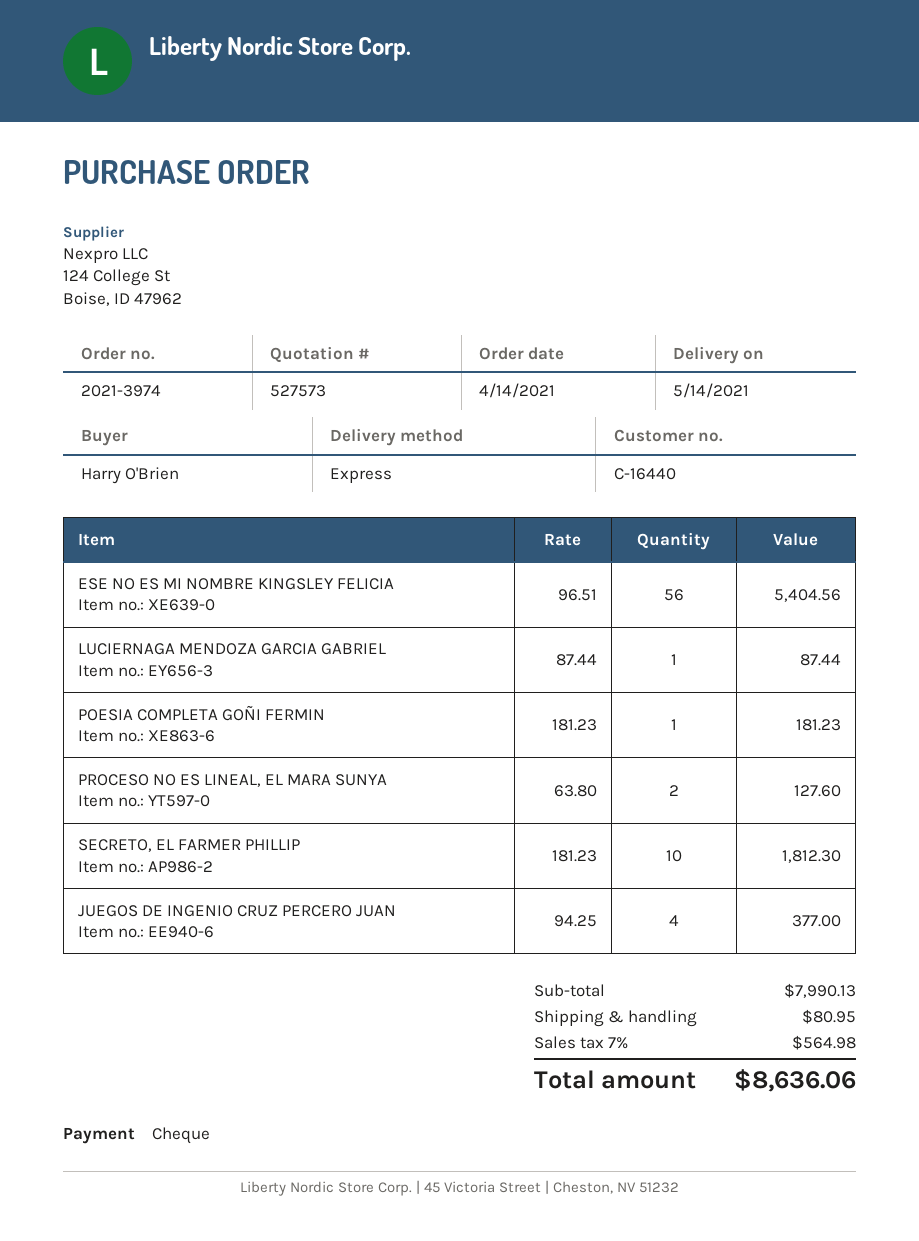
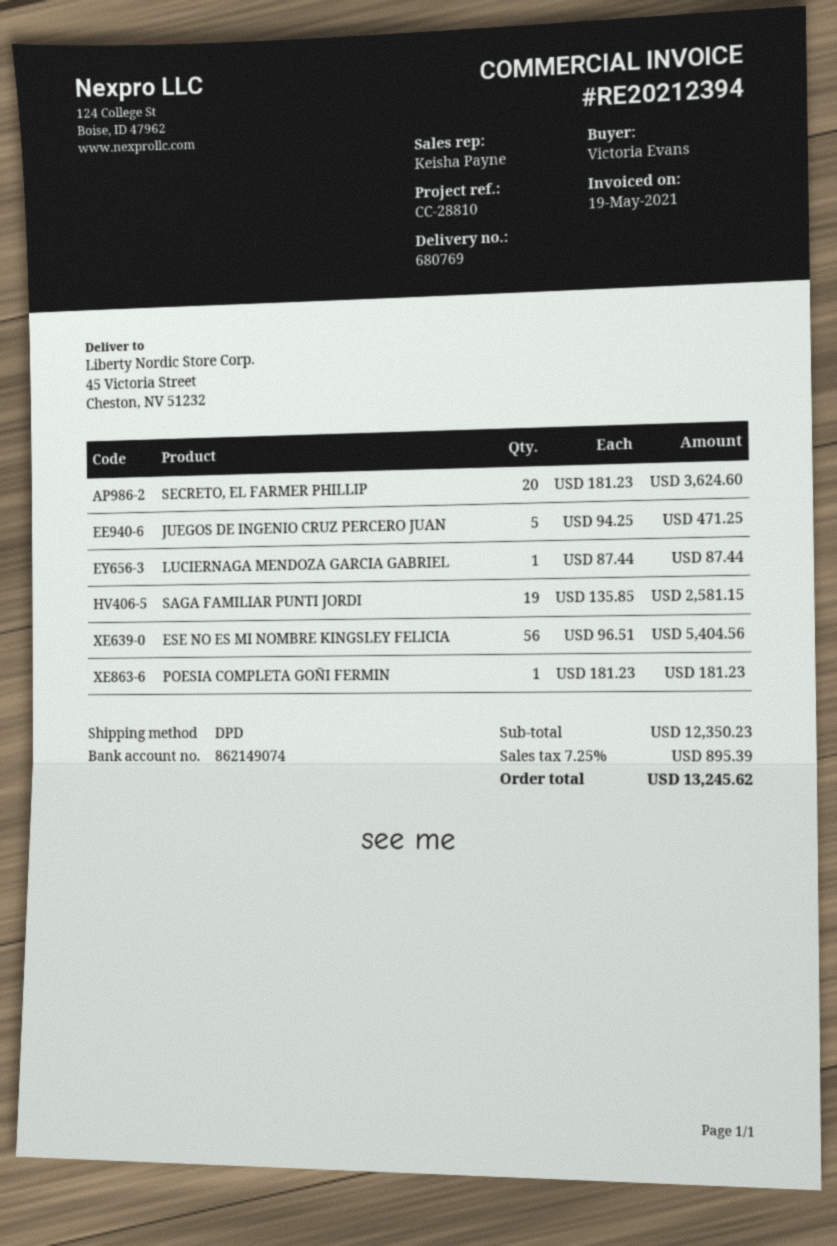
ordered by: Harry O'Brien -> Victoria Evans
shipping method: express -> DPD
PROCESO NO ES LINEAL, EL MARA SUNYA: 2 x 63.80 = 127.60 -> none
SECRETO, EL FARMER PHILLIP: 10 x 181.23 = 1812.30 -> 20 x 181.23 = 3624.60
JUEGOS DE INGENIO CRUZ PERCERO JUAN: 4 x 94.25 = 377.00 -> 5 x 94.25 = 471.25
SAGA FAMILIAR PUNTI JORDI: none -> 19 x 135.85 = 2581.15
subtotal: 7990.13 -> 12350.23
shipping: 80.95 -> none
tax: 7% = 564.98 -> 7.25% = 895.39
total: 8636.06 -> 13245.62

